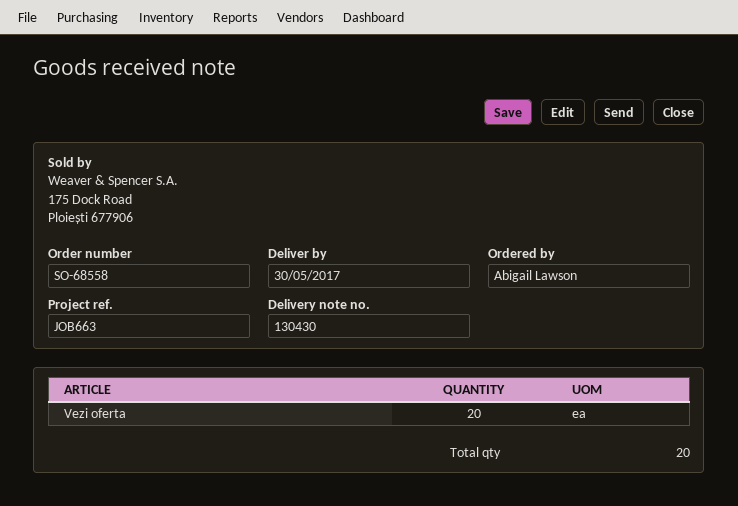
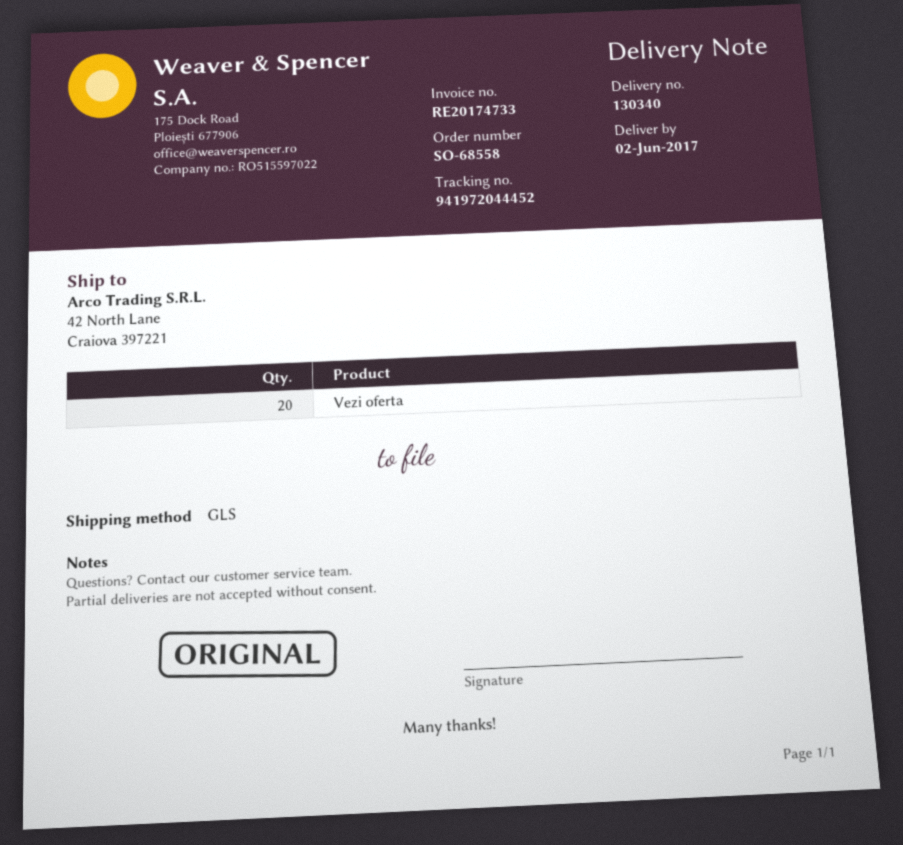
delivery note number: 130430 -> 130340
delivery date: 2017-05-30 -> 2017-06-02

